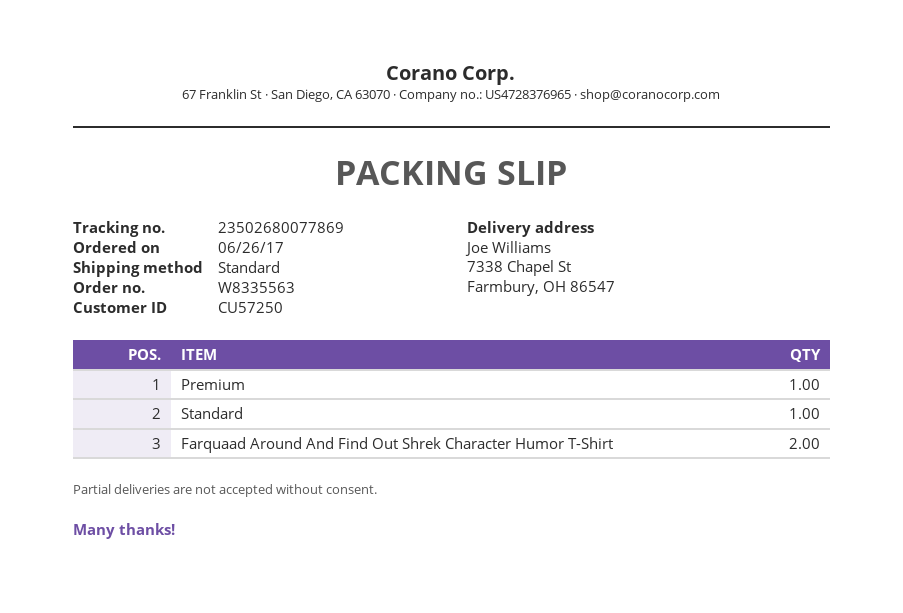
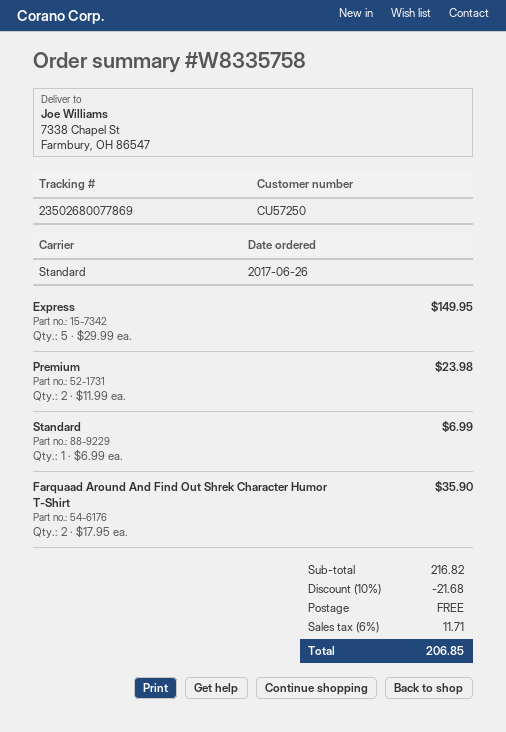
order number: W8335563 -> W8335758
Premium: 1 -> 2
Express: none -> 5

